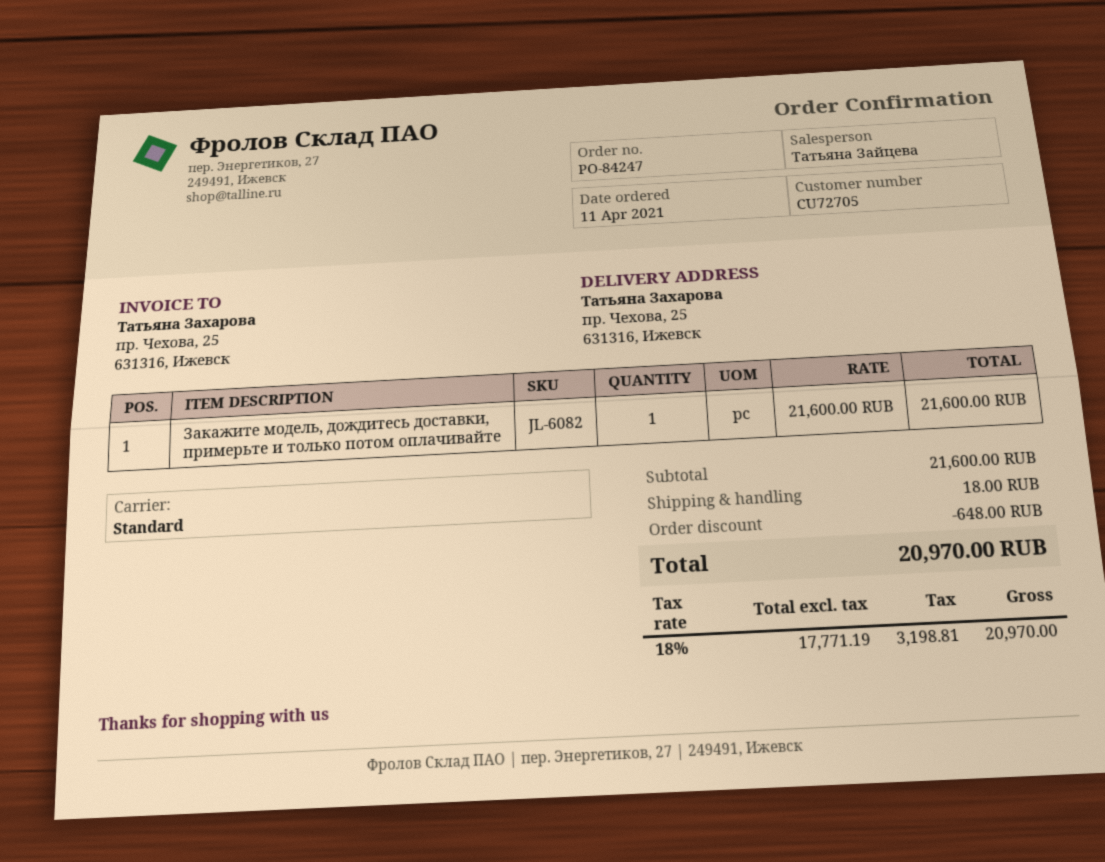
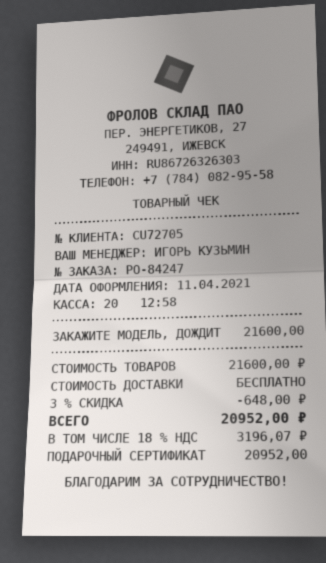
sales rep: Татьяна Зайцева -> ИГОРЬ КУЗЬМИН
shipping: 18.00 -> 0.00
tax: 18% = 3198.81 -> 18% = 3196.07
total: 20970.00 -> 20952.00

